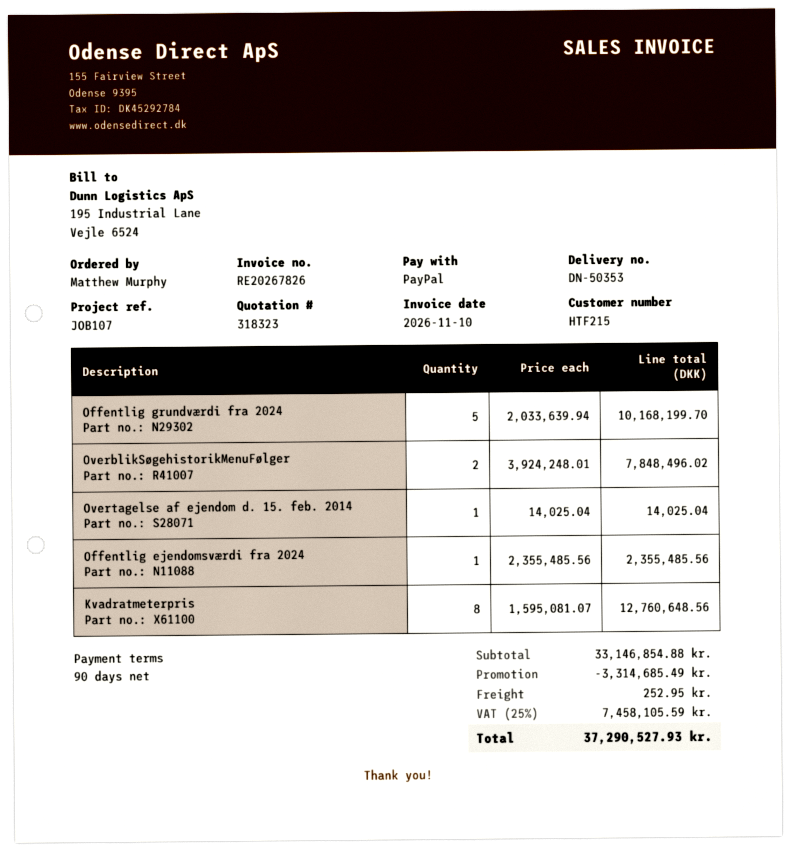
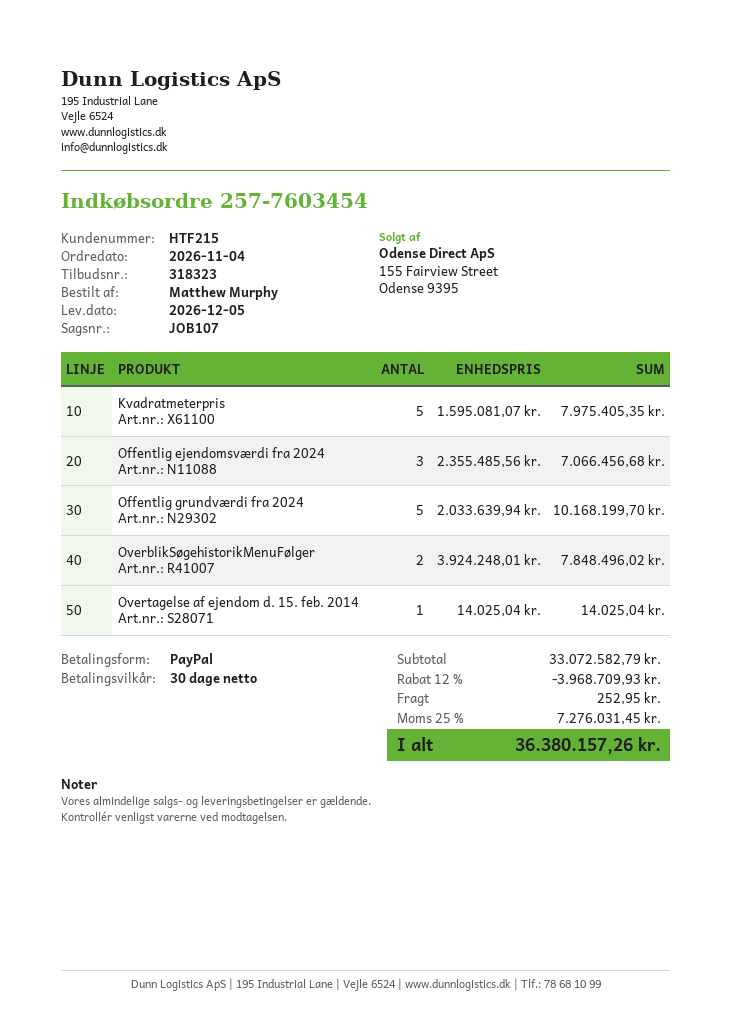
payment terms: 90 days -> 30 days
Offentlig ejendomsværdi fra 2024: 1 x 2355485.56 = 2355485.56 -> 3 x 2355485.56 = 7066456.68
Kvadratmeterpris: 8 x 1595081.07 = 12760648.56 -> 5 x 1595081.07 = 7975405.35
subtotal: 33146854.88 -> 33072582.79
discount: 3314685.49 -> 3968709.93
tax: 25% = 7458105.59 -> 25% = 7276031.45
total: 37290527.93 -> 36380157.26

